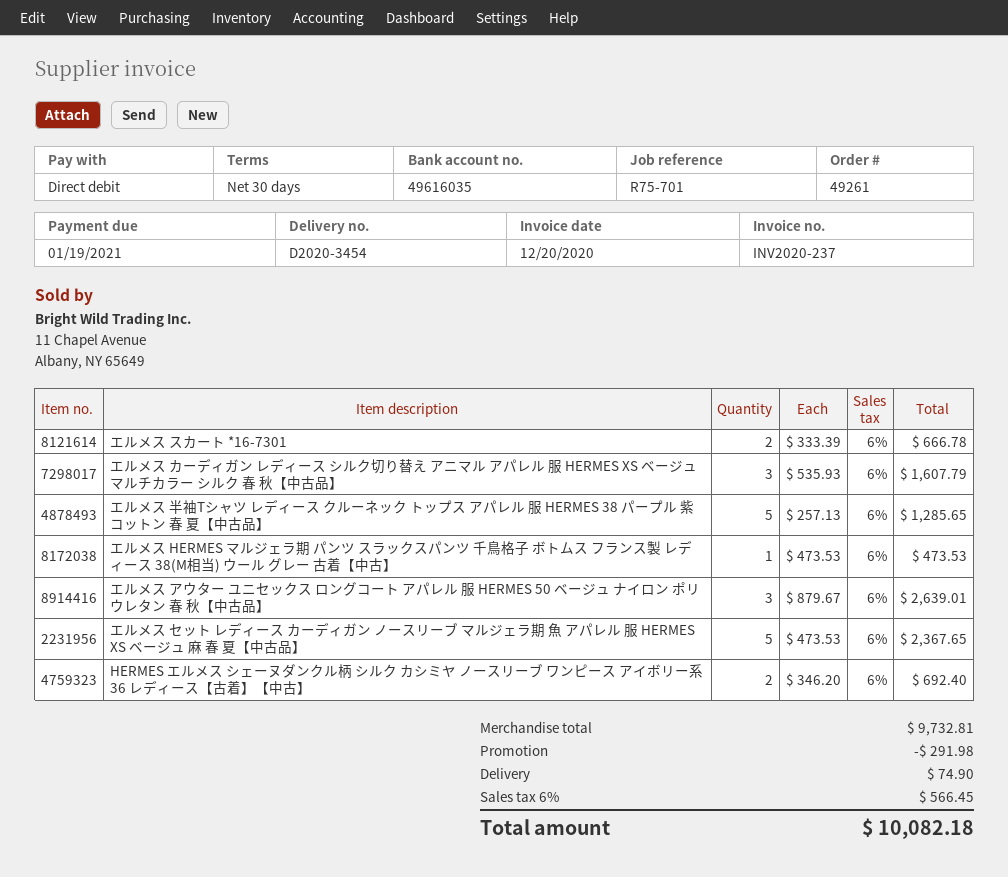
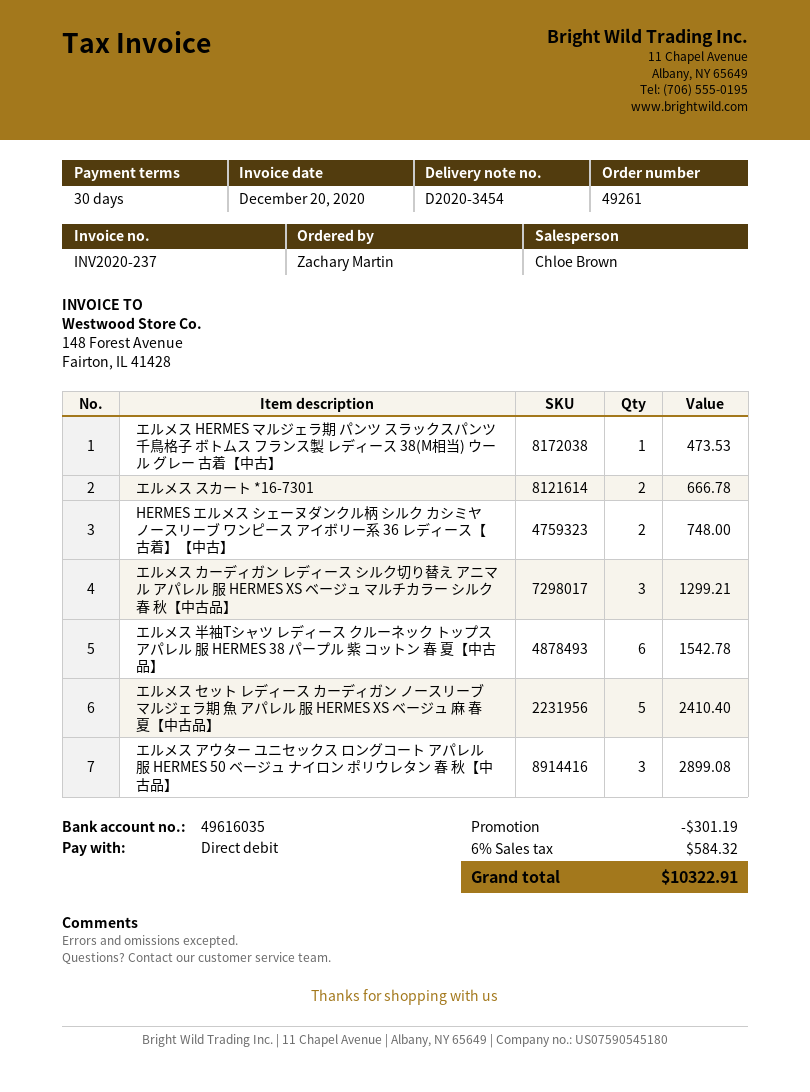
エルメス カーディガン レディース シルク切り替え アニマル アパレル 服 HERMES XS ベージュ マルチカラー シルク 春 秋【中古品】: 3 for 1607.79 -> 3 for 1299.21
エルメス 半袖Tシャツ レディース クルーネック トップス アパレル 服 HERMES 38 パープル 紫 コットン 春 夏【中古品】: 5 for 1285.65 -> 6 for 1542.78
エルメス アウター ユニセックス ロングコート アパレル 服 HERMES 50 ベージュ ナイロン ポリウレタン 春 秋【中古品】: 3 for 2639.01 -> 3 for 2899.08
エルメス セット レディース カーディガン ノースリーブ マルジェラ期 魚 アパレル 服 HERMES XS ベージュ 麻 春 夏【中古品】: 5 for 2367.65 -> 5 for 2410.40
HERMES エルメス シェーヌダンクル柄 シルク カシミヤ ノースリーブ ワンピース アイボリー系 36 レディース【古着】【中古】: 2 for 692.40 -> 2 for 748.00
discount: 291.98 -> 301.19
shipping: 74.90 -> none
tax: 6% = 566.45 -> 6% = 584.32
total: 10082.18 -> 10322.91

